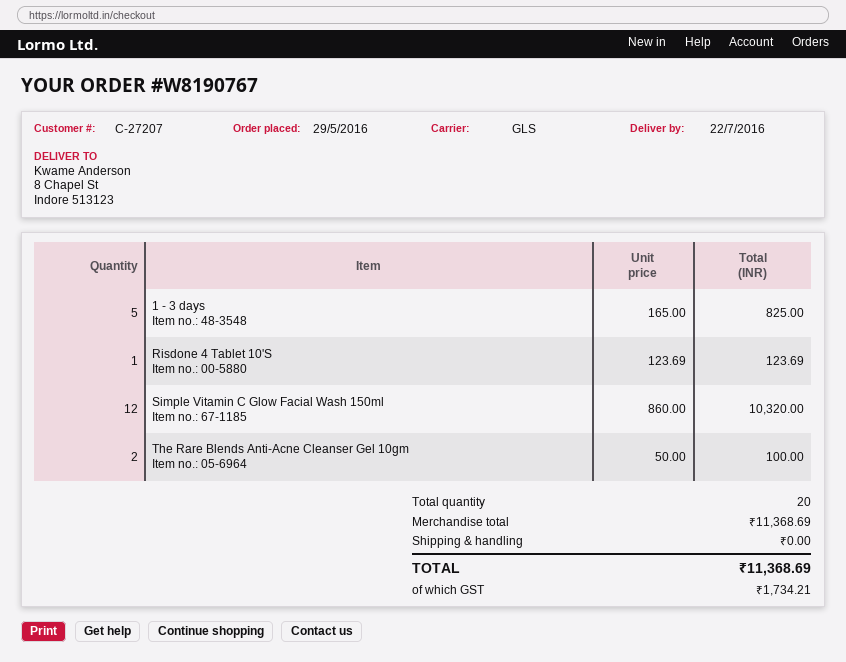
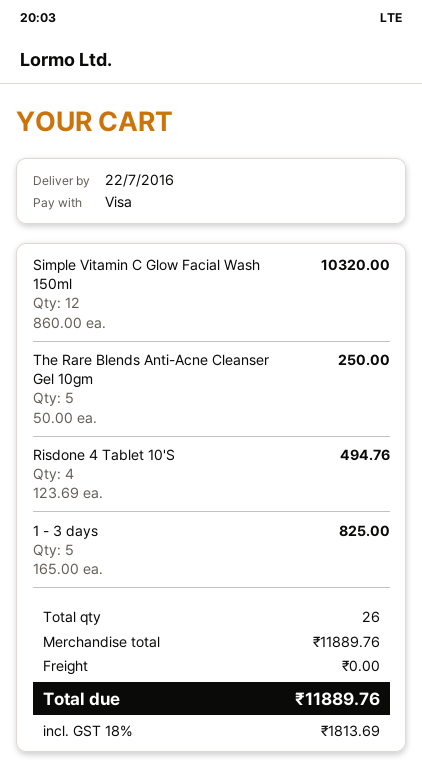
Risdone 4 Tablet 10'S: 1 x 123.69 = 123.69 -> 4 x 123.69 = 494.76
The Rare Blends Anti-Acne Cleanser Gel 10gm: 2 x 50.00 = 100.00 -> 5 x 50.00 = 250.00
total quantity: 20 -> 26
subtotal: 11368.69 -> 11889.76
tax: 1734.21 -> 1813.69
total: 11368.69 -> 11889.76

